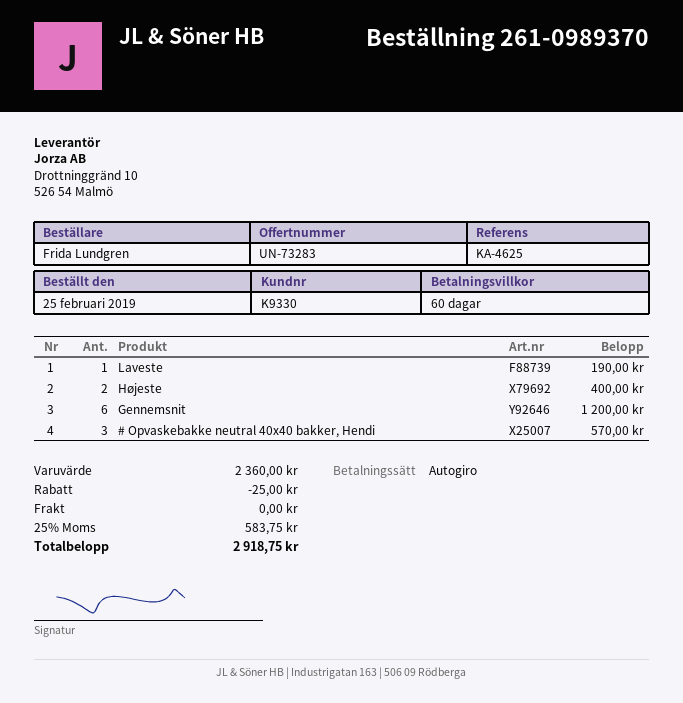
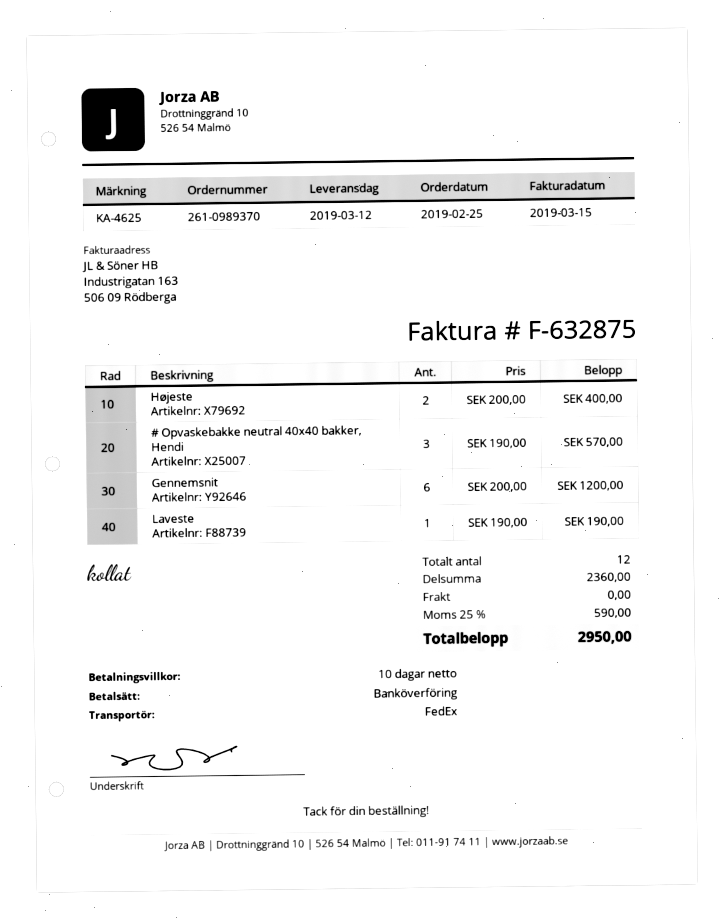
payment terms: 60 days -> 10 days
payment method: direct debit -> bank transfer
discount: 25.00 -> none
tax: 25% = 583.75 -> 25% = 590.00
total: 2918.75 -> 2950.00

